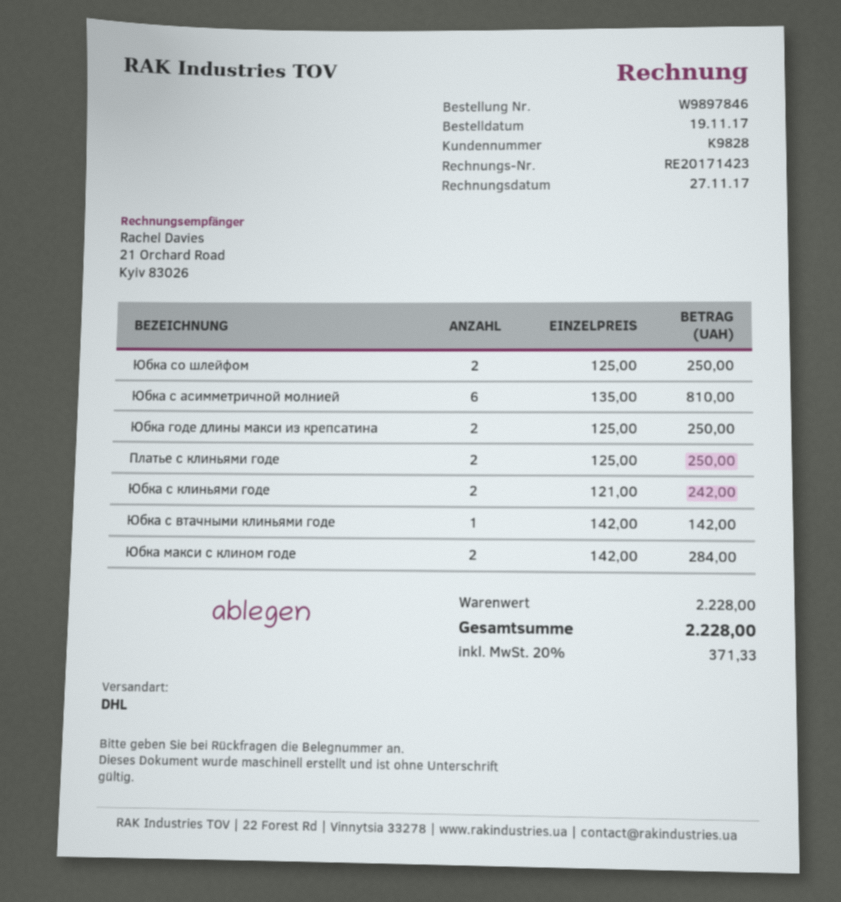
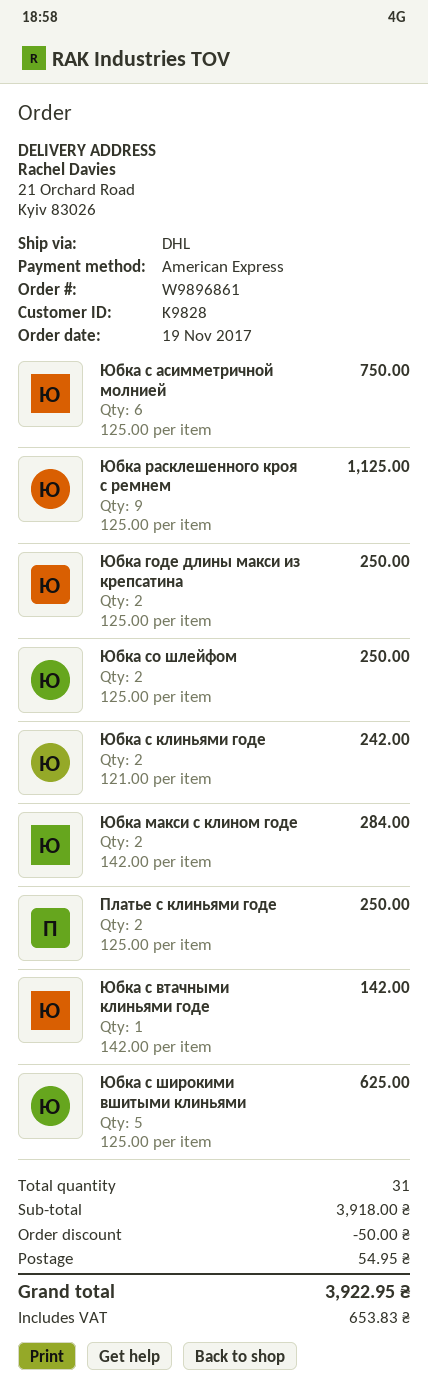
order number: W9897846 -> W9896861
Юбка с асимметричной молнией: 6 x 135.00 = 810.00 -> 6 x 125.00 = 750.00
Юбка расклешенного кроя с ремнем: none -> 9 x 125.00 = 1125.00
Юбка с широкими вшитыми клиньями: none -> 5 x 125.00 = 625.00
subtotal: 2228.00 -> 3918.00
discount: none -> 50.00
shipping: none -> 54.95
tax: 371.33 -> 653.83
total: 2228.00 -> 3922.95

